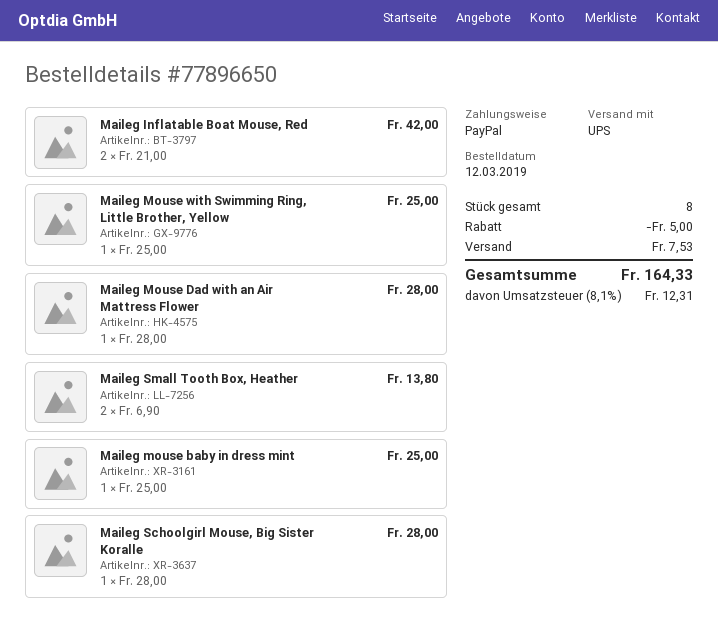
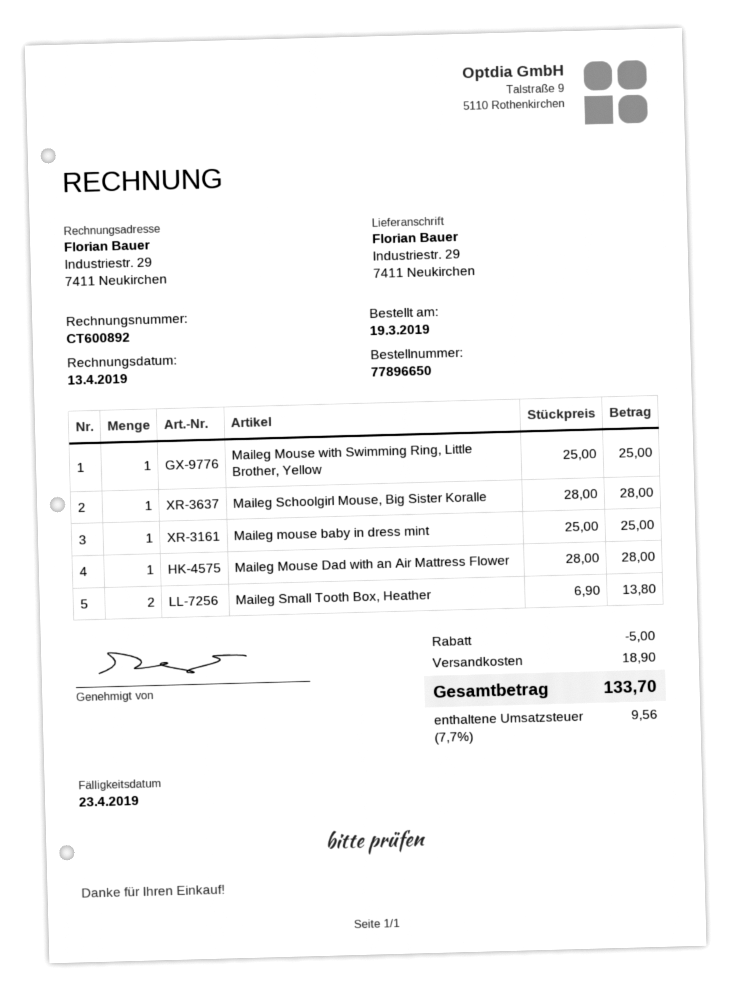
order date: 2019-03-12 -> 2019-03-19
Maileg Inflatable Boat Mouse, Red: 2 x 21.00 = 42.00 -> none
shipping: 7.53 -> 18.90
tax: 8.1% = 12.31 -> 7.7% = 9.56
total: 164.33 -> 133.70

